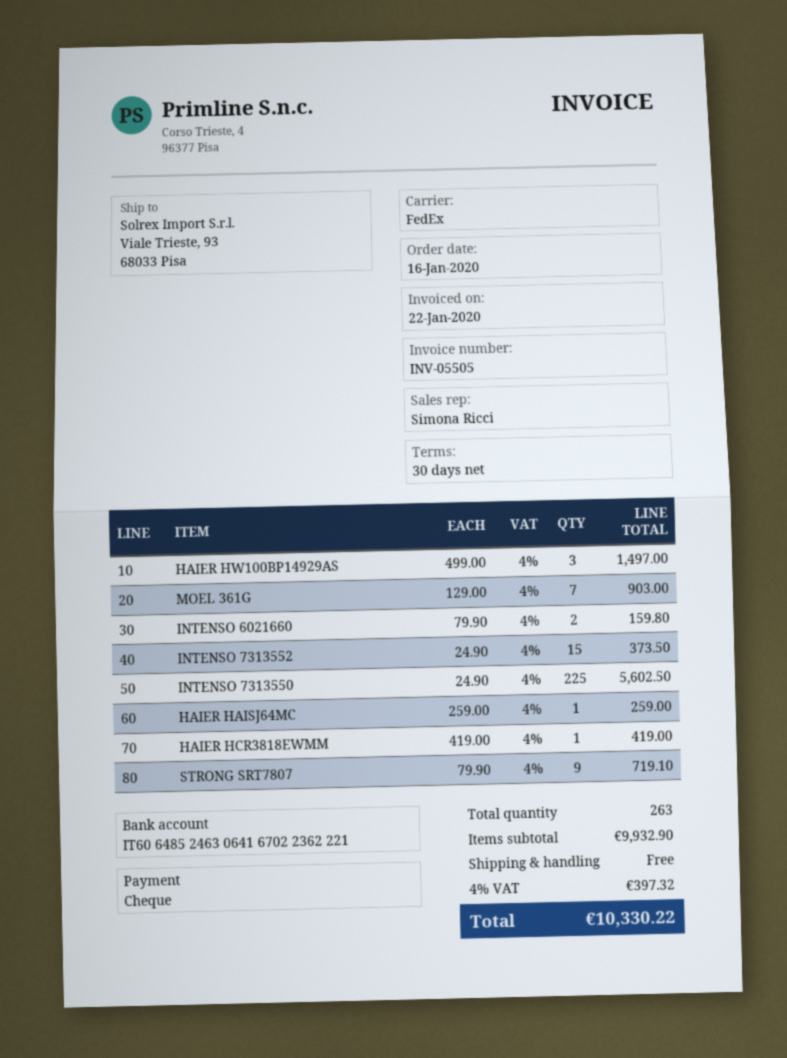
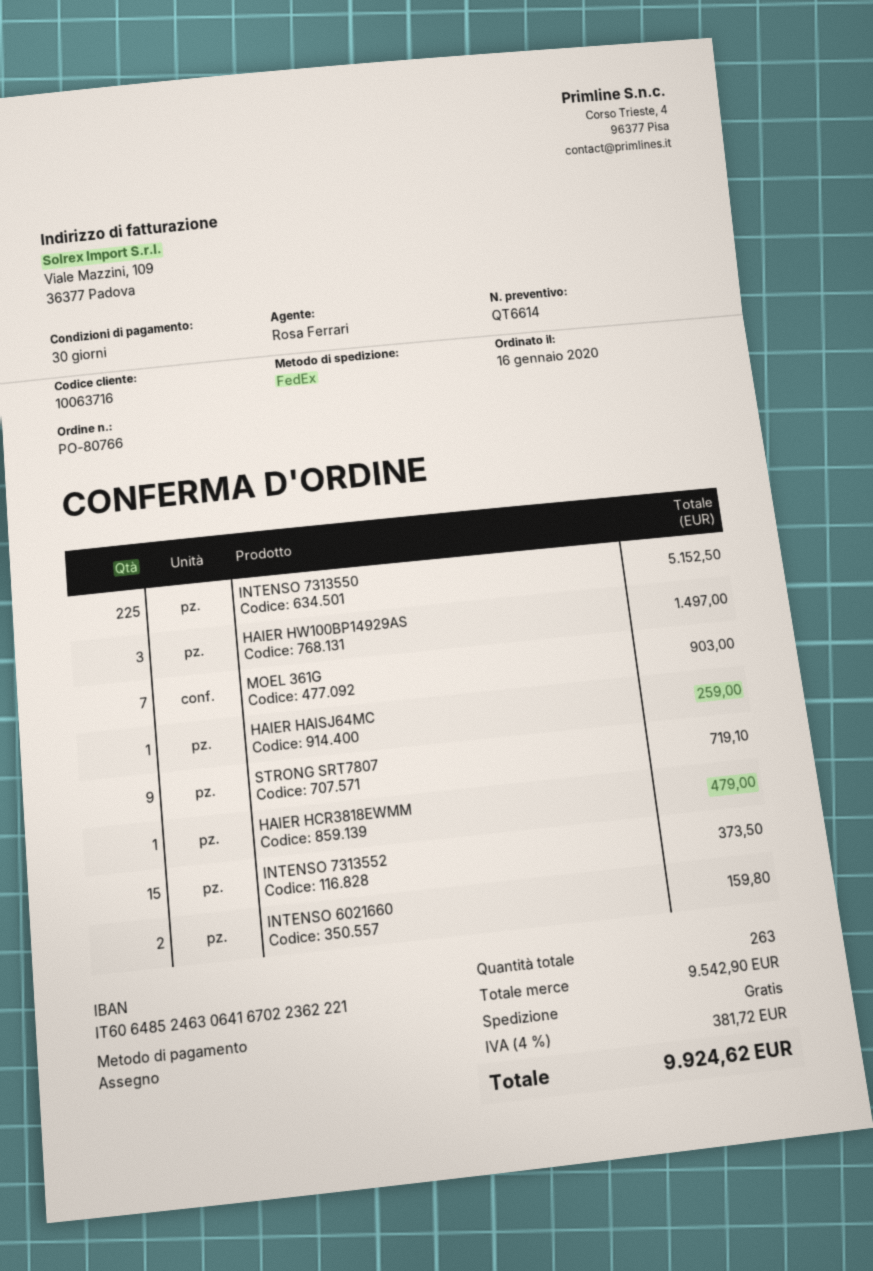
sales rep: Simona Ricci -> Rosa Ferrari
INTENSO 7313550: 225 for 5602.50 -> 225 for 5152.50
HAIER HCR3818EWMM: 1 for 419.00 -> 1 for 479.00
subtotal: 9932.90 -> 9542.90
tax: 4% = 397.32 -> 4% = 381.72
total: 10330.22 -> 9924.62

